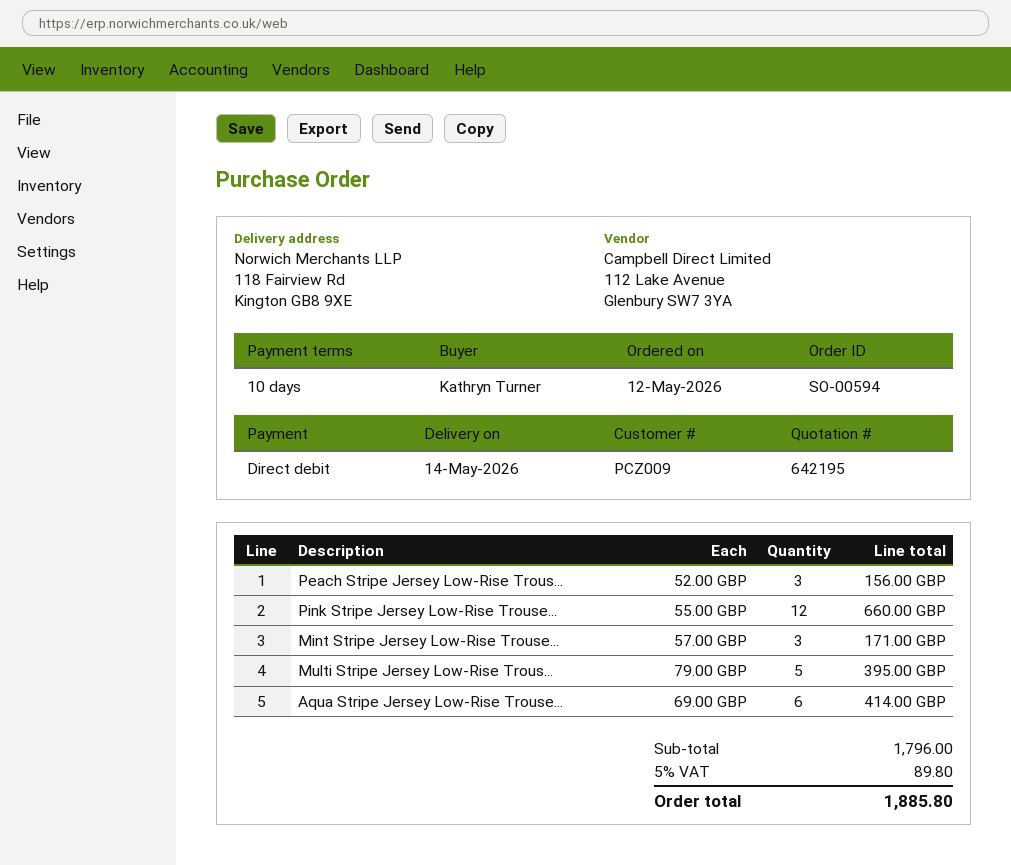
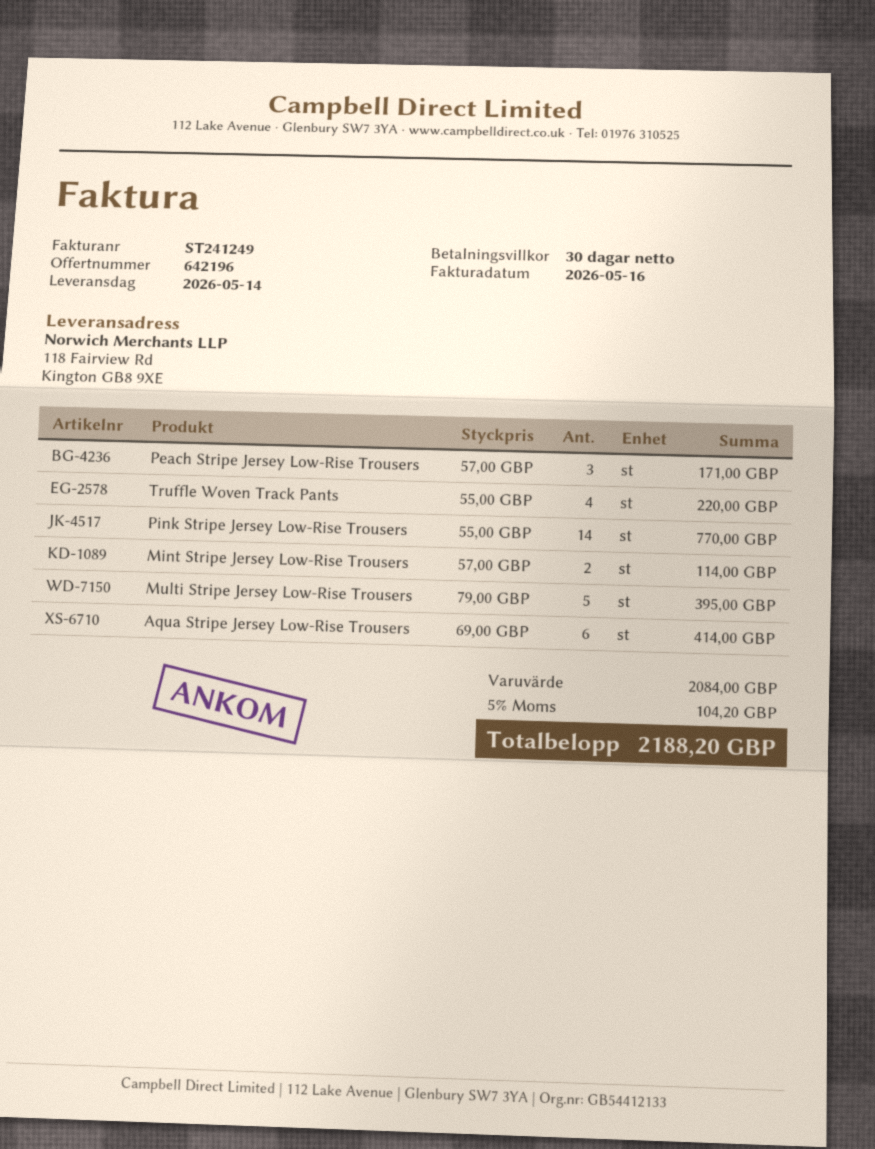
quote number: 642195 -> 642196
payment terms: 10 days -> 30 days
Peach Stripe Jersey Low-Rise Trous...: 3 x 52.00 = 156.00 -> 3 x 57.00 = 171.00
Pink Stripe Jersey Low-Rise Trouse...: 12 x 55.00 = 660.00 -> 14 x 55.00 = 770.00
Mint Stripe Jersey Low-Rise Trouse...: 3 x 57.00 = 171.00 -> 2 x 57.00 = 114.00
Truffle Woven Track Pants: none -> 4 x 55.00 = 220.00
subtotal: 1796.00 -> 2084.00
tax: 5% = 89.80 -> 5% = 104.20
total: 1885.80 -> 2188.20

